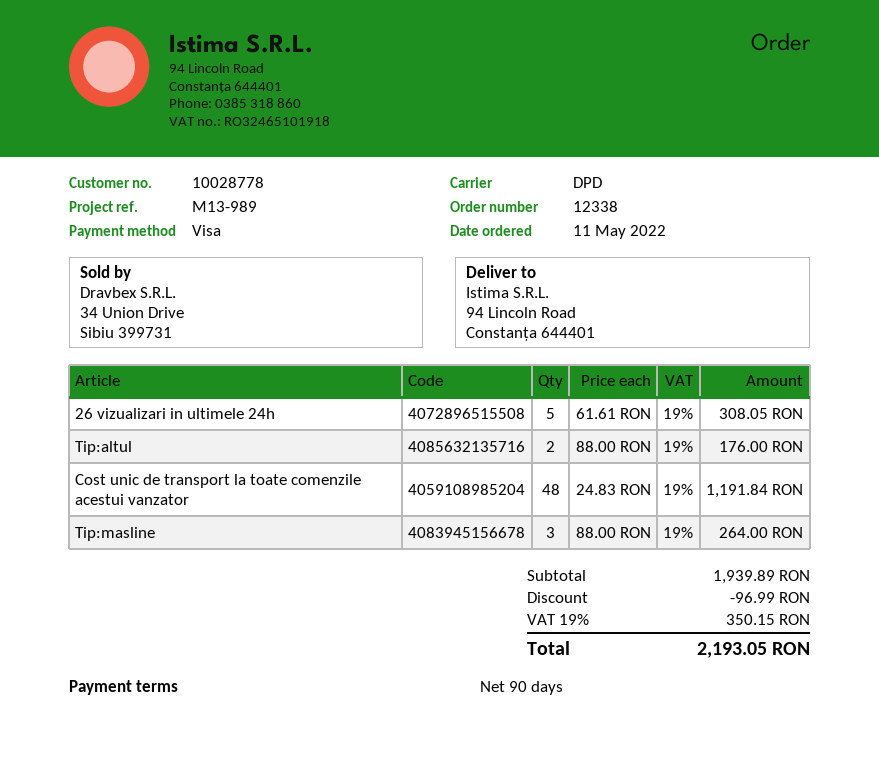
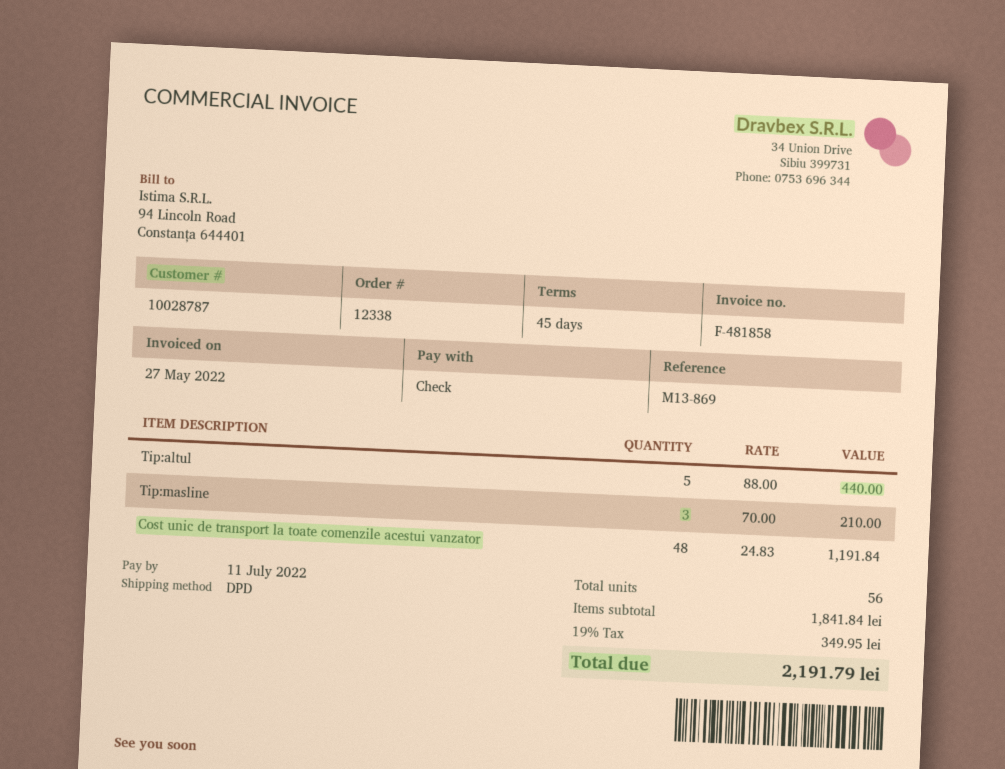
payment terms: 90 days -> 45 days
customer number: 10028778 -> 10028787
reference: M13-989 -> M13-869
payment method: Visa -> cheque
26 vizualizari in ultimele 24h: 5 x 61.61 = 308.05 -> none
Tip:altul: 2 x 88.00 = 176.00 -> 5 x 88.00 = 440.00
Tip:masline: 3 x 88.00 = 264.00 -> 3 x 70.00 = 210.00
subtotal: 1939.89 -> 1841.84
discount: 96.99 -> none
tax: 19% = 350.15 -> 19% = 349.95
total: 2193.05 -> 2191.79

